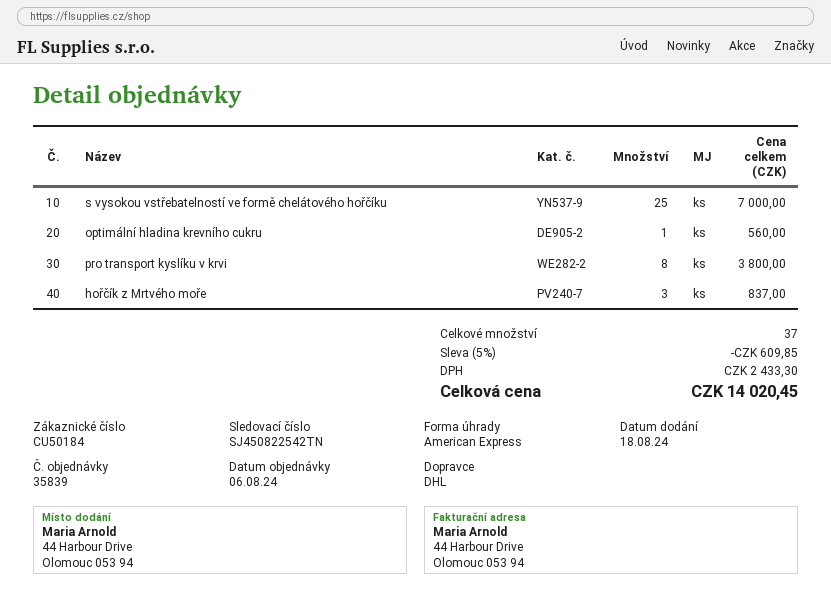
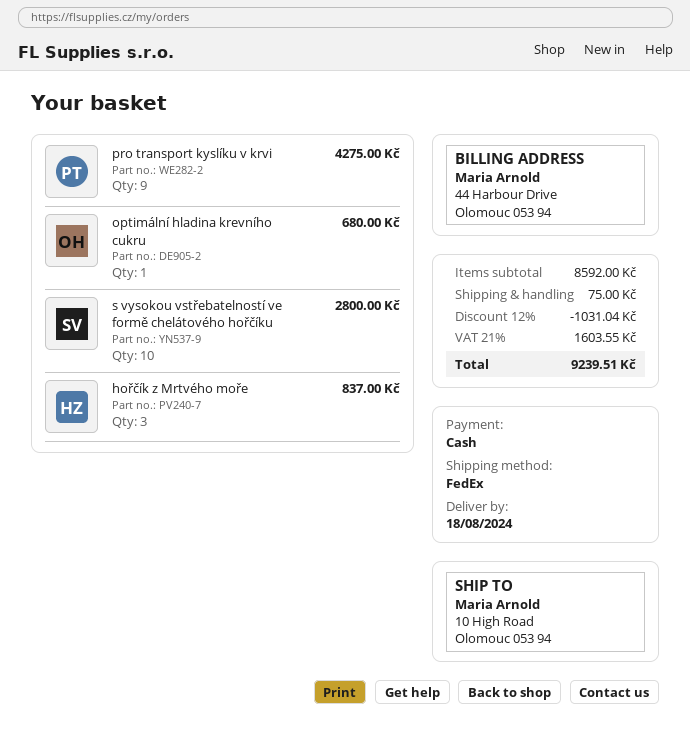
payment method: American Express -> cash
shipping method: DHL -> FedEx
ship to: 44 Harbour Drive, Olomouc 053 94 -> 10 High Road, Olomouc 053 94
s vysokou vstřebatelností ve formě chelátového hořčíku: 25 for 7000.00 -> 10 for 2800.00
optimální hladina krevního cukru: 1 for 560.00 -> 1 for 680.00
pro transport kyslíku v krvi: 8 for 3800.00 -> 9 for 4275.00
discount: 5% = 609.85 -> 12% = 1031.04
shipping: none -> 75.00
tax: 2433.30 -> 1603.55
total: 14020.45 -> 9239.51

